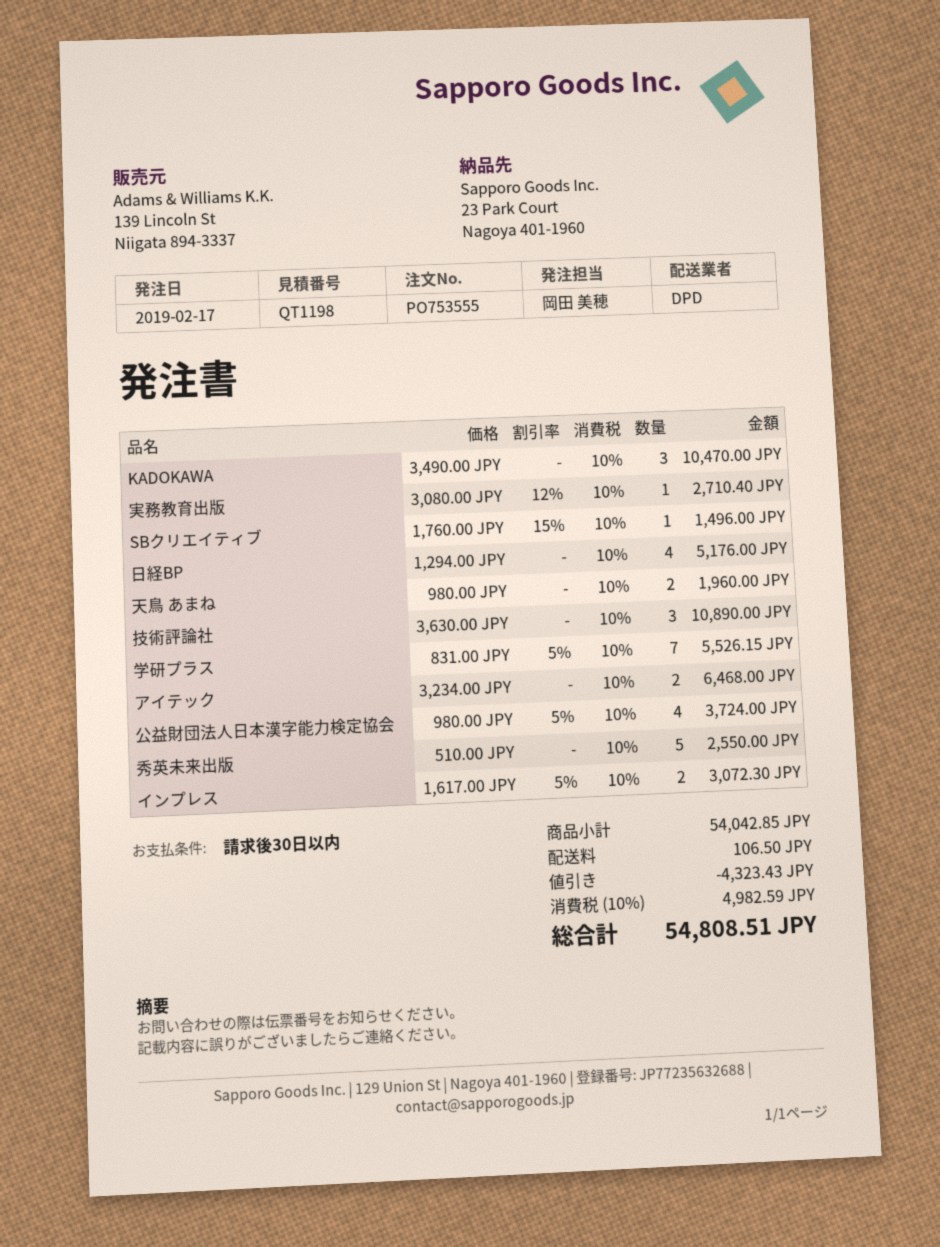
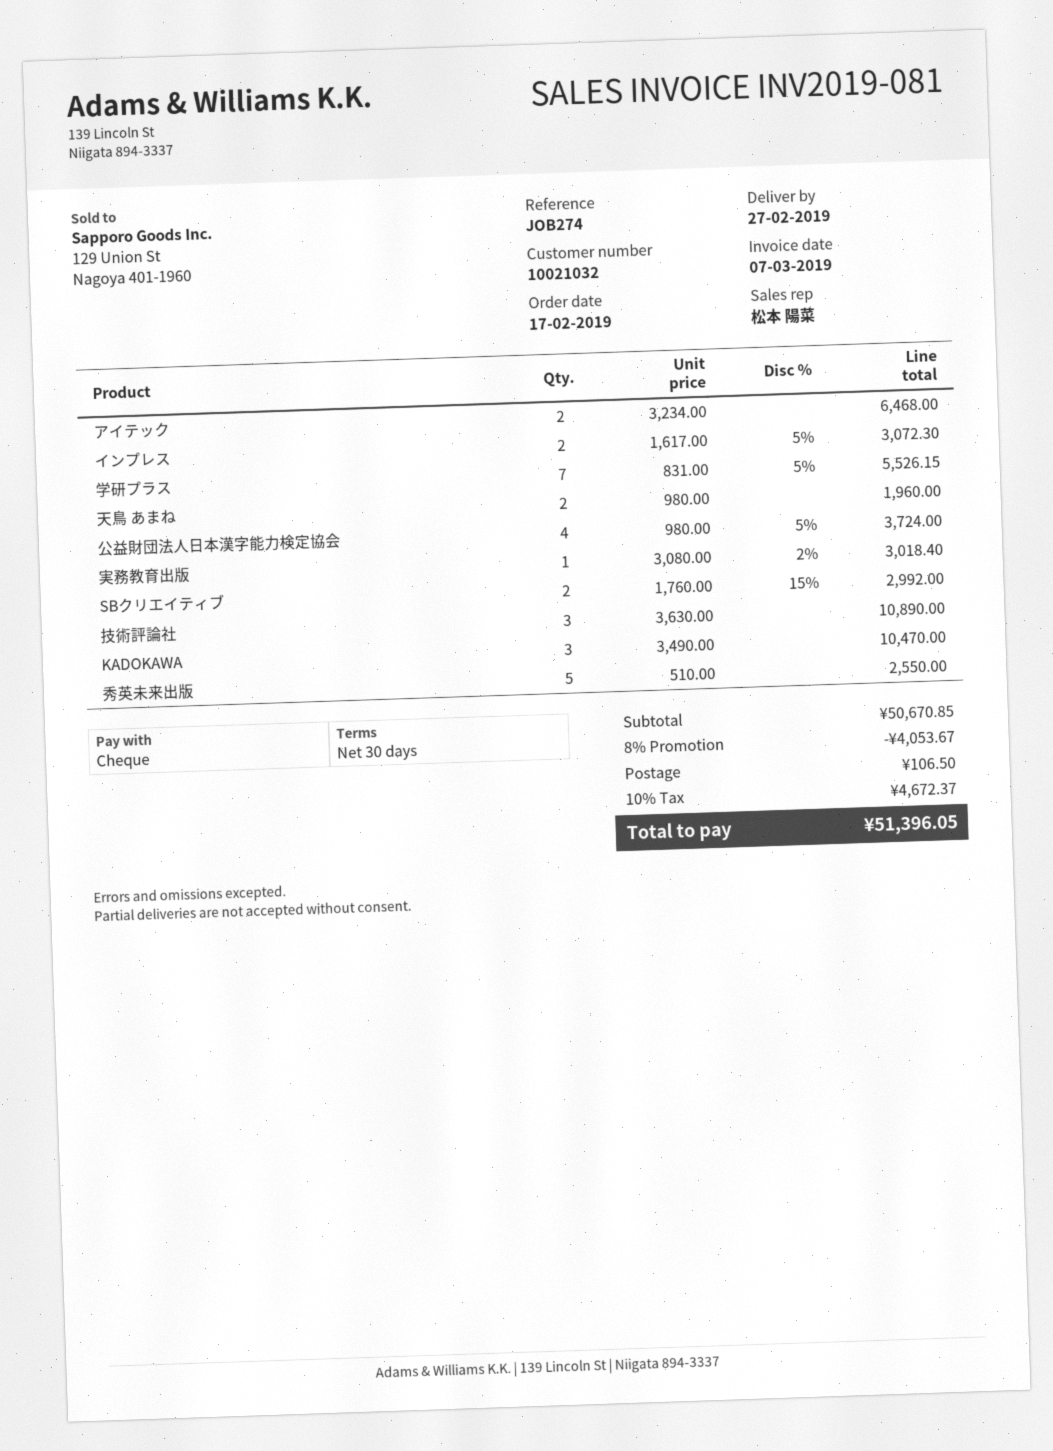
実務教育出版: 1 x 3080.00 - 12% = 2710.40 -> 1 x 3080.00 - 2% = 3018.40
SBクリエイティブ: 1 x 1760.00 - 15% = 1496.00 -> 2 x 1760.00 - 15% = 2992.00
日経BP: 4 x 1294.00 = 5176.00 -> none
subtotal: 54042.85 -> 50670.85
discount: 4323.43 -> 4053.67
tax: 10% = 4982.59 -> 10% = 4672.37
total: 54808.51 -> 51396.05

